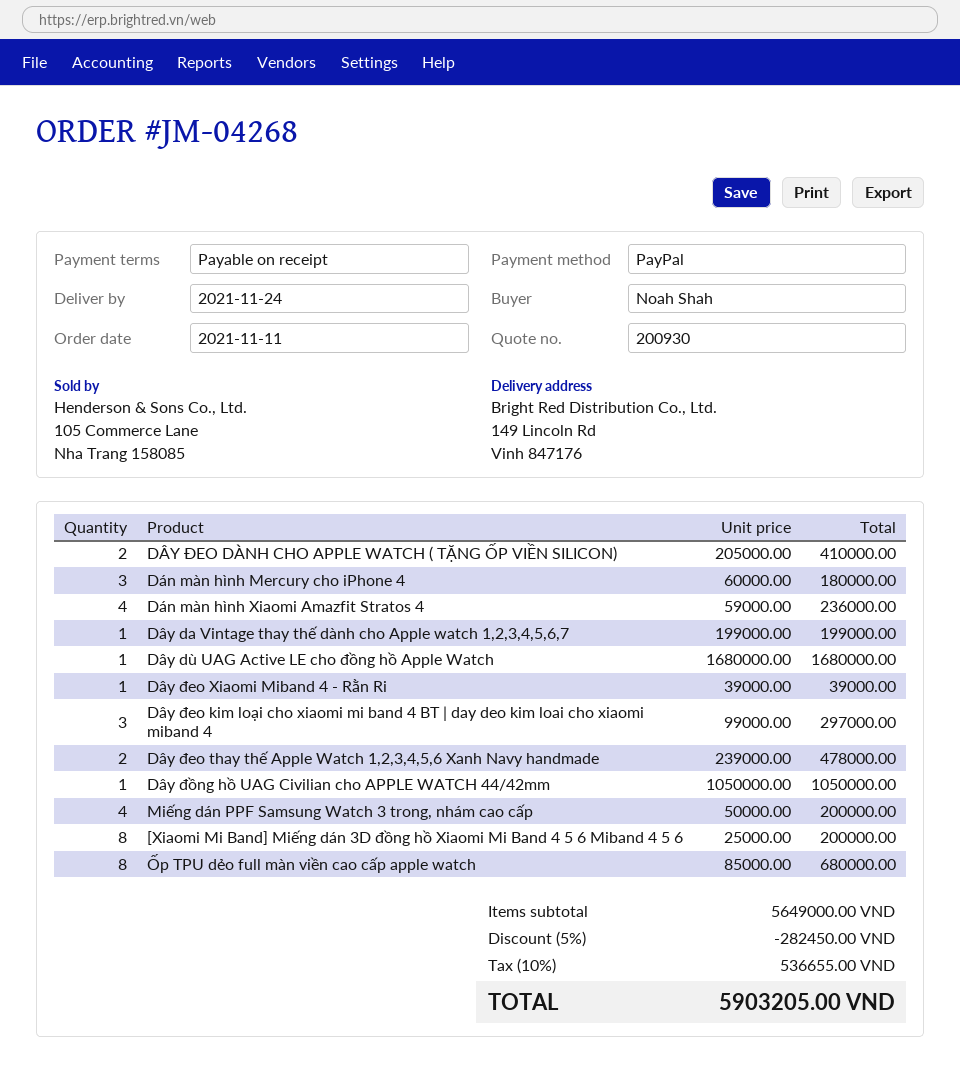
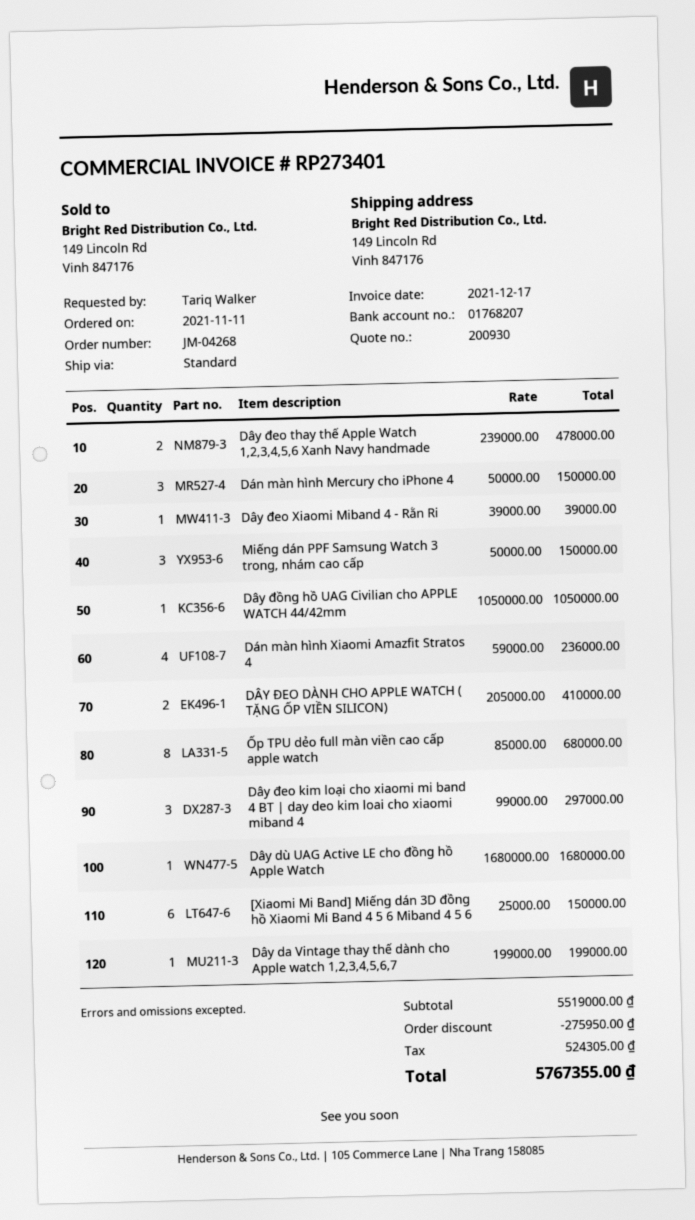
ordered by: Noah Shah -> Tariq Walker
Dán màn hình Mercury cho iPhone 4: 3 x 60000.00 = 180000.00 -> 3 x 50000.00 = 150000.00
Miếng dán PPF Samsung Watch 3 trong, nhám cao cấp: 4 x 50000.00 = 200000.00 -> 3 x 50000.00 = 150000.00
[Xiaomi Mi Band] Miếng dán 3D đồng hồ Xiaomi Mi Band 4 5 6 Miband 4 5 6: 8 x 25000.00 = 200000.00 -> 6 x 25000.00 = 150000.00
subtotal: 5649000.00 -> 5519000.00
discount: 282450.00 -> 275950.00
tax: 536655.00 -> 524305.00
total: 5903205.00 -> 5767355.00

